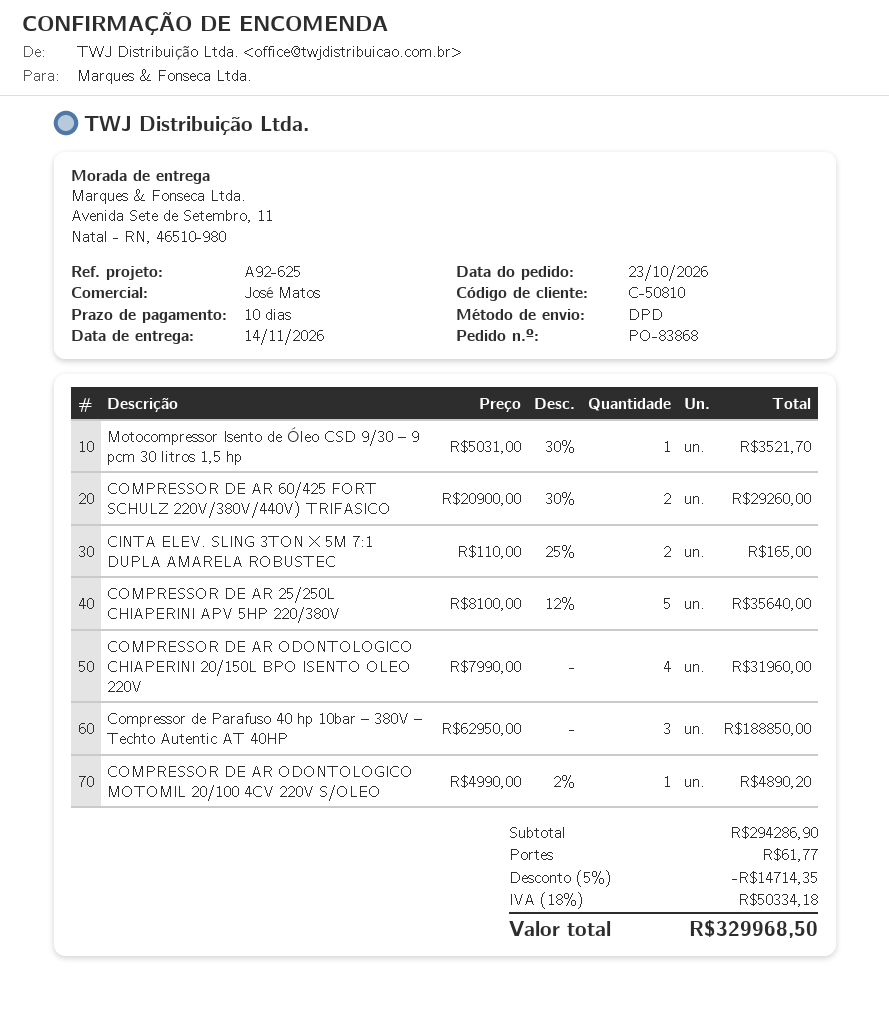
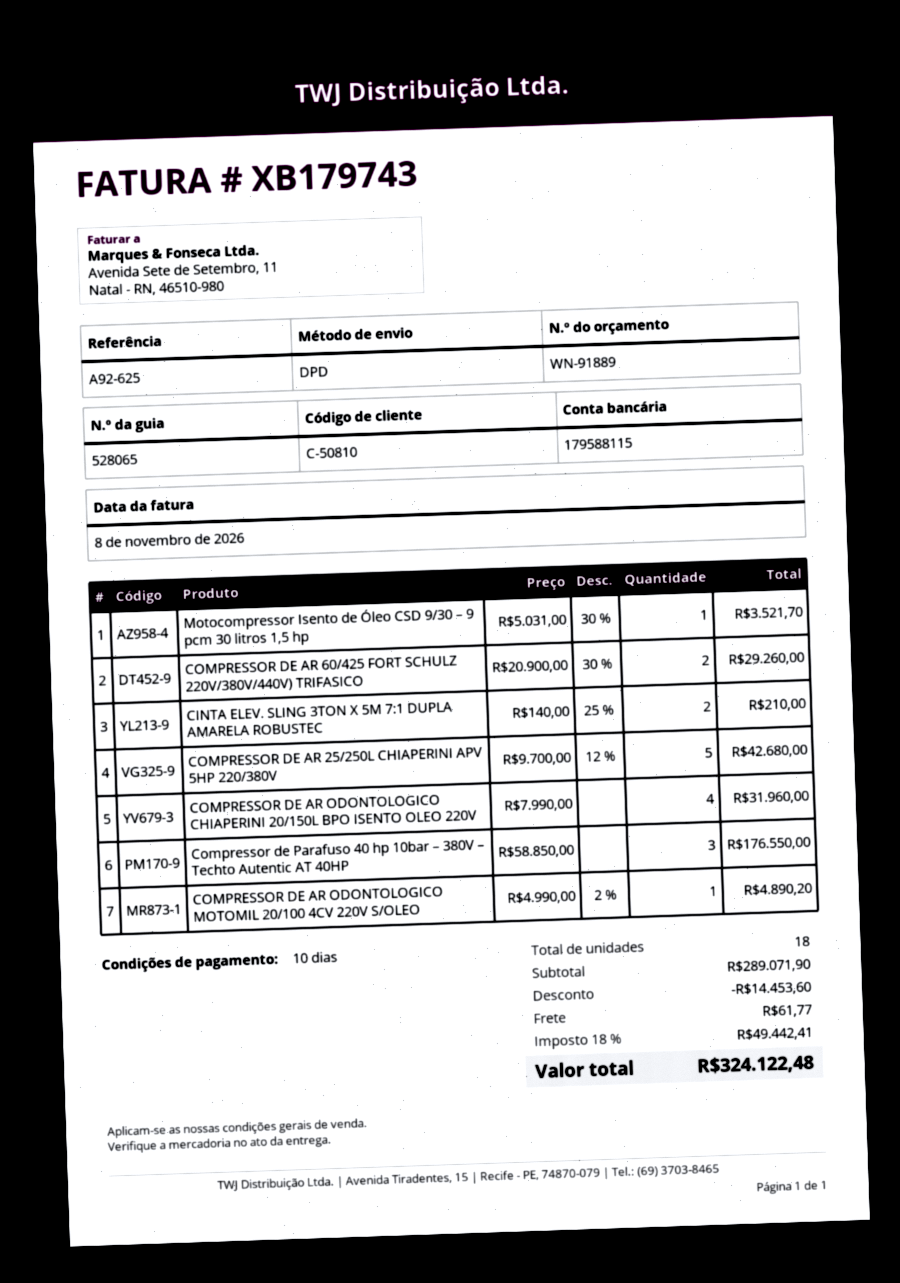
CINTA ELEV. SLING 3TON X 5M 7:1 DUPLA AMARELA ROBUSTEC: 2 x 110.00 - 25% = 165.00 -> 2 x 140.00 - 25% = 210.00
COMPRESSOR DE AR 25/250L CHIAPERINI APV 5HP 220/380V: 5 x 8100.00 - 12% = 35640.00 -> 5 x 9700.00 - 12% = 42680.00
Compressor de Parafuso 40 hp 10bar – 380V – Techto Autentic AT 40HP: 3 x 62950.00 = 188850.00 -> 3 x 58850.00 = 176550.00
subtotal: 294286.90 -> 289071.90
discount: 14714.35 -> 14453.60
tax: 18% = 50334.18 -> 18% = 49442.41
total: 329968.50 -> 324122.48

